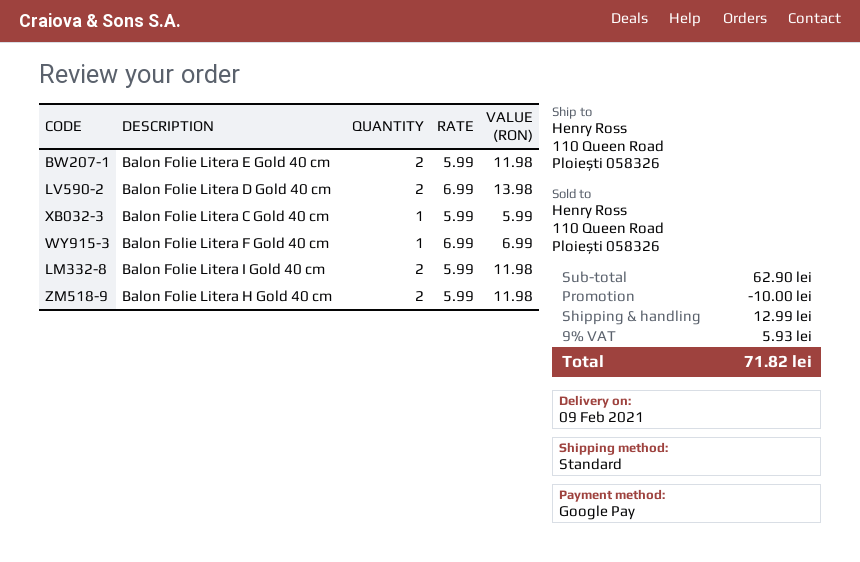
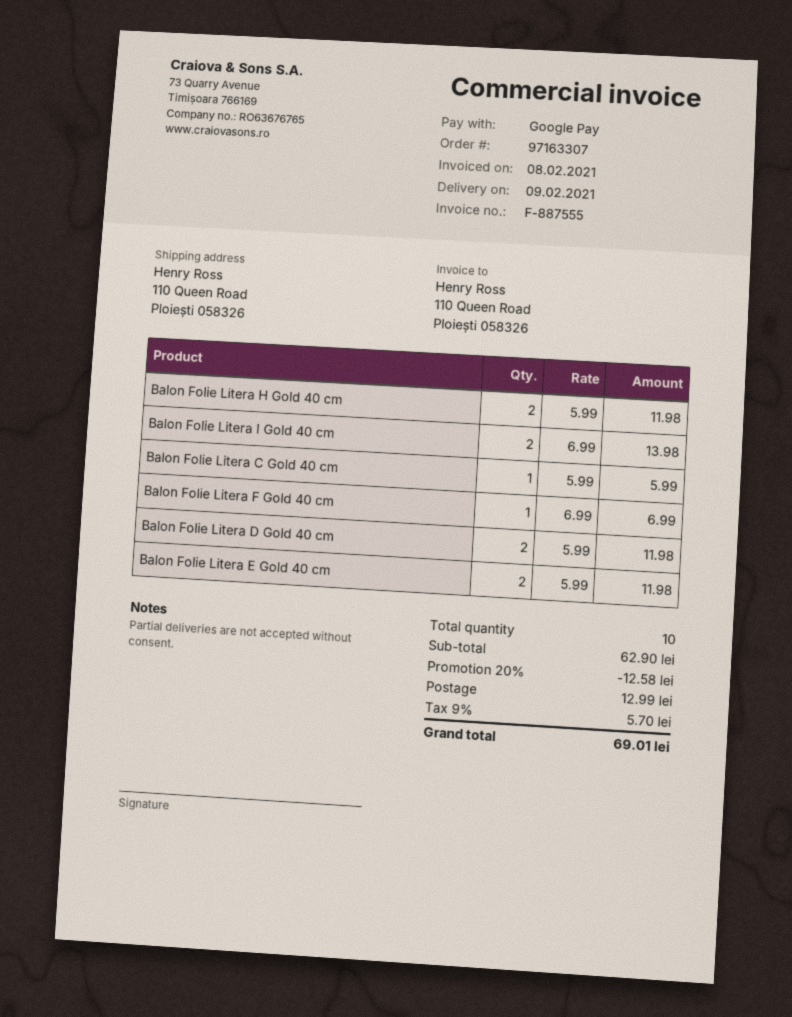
Balon Folie Litera D Gold 40 cm: 2 x 6.99 = 13.98 -> 2 x 5.99 = 11.98
Balon Folie Litera I Gold 40 cm: 2 x 5.99 = 11.98 -> 2 x 6.99 = 13.98
discount: 10.00 -> 12.58
tax: 9% = 5.93 -> 9% = 5.70
total: 71.82 -> 69.01

